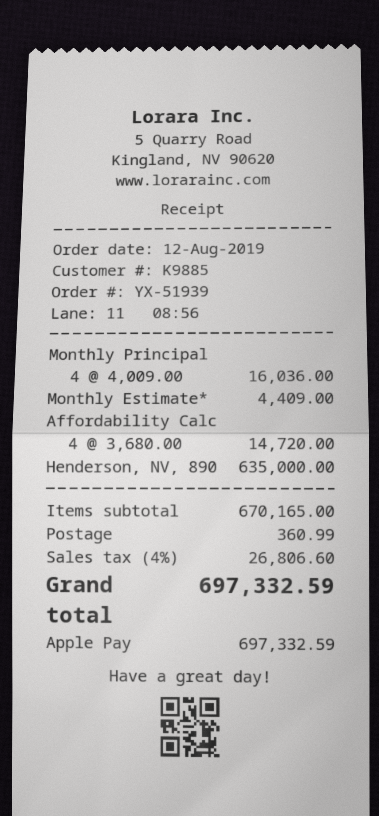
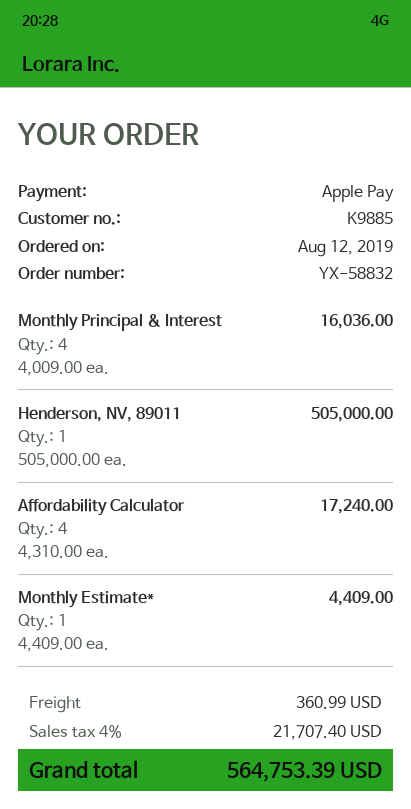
order number: YX-51939 -> YX-58832
Affordability Calc: 4 x 3680.00 = 14720.00 -> 4 x 4310.00 = 17240.00
Henderson, NV, 890: 1 x 635000.00 = 635000.00 -> 1 x 505000.00 = 505000.00
tax: 4% = 26806.60 -> 4% = 21707.40
total: 697332.59 -> 564753.39

